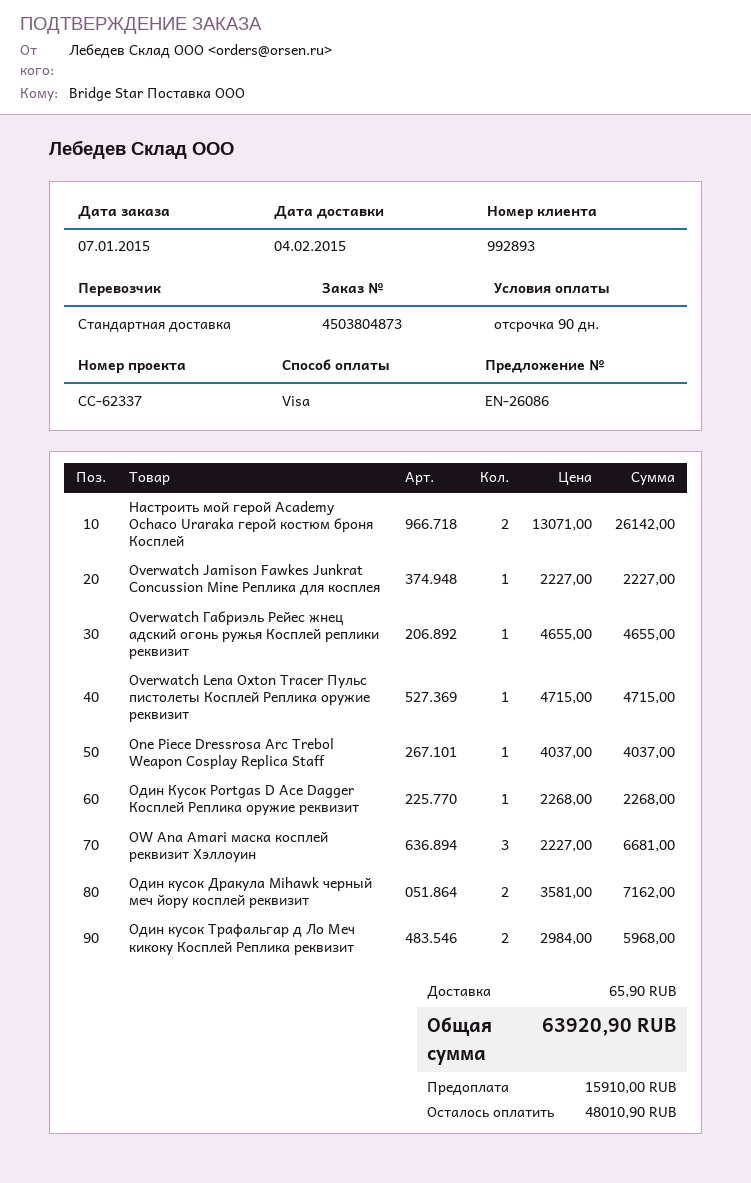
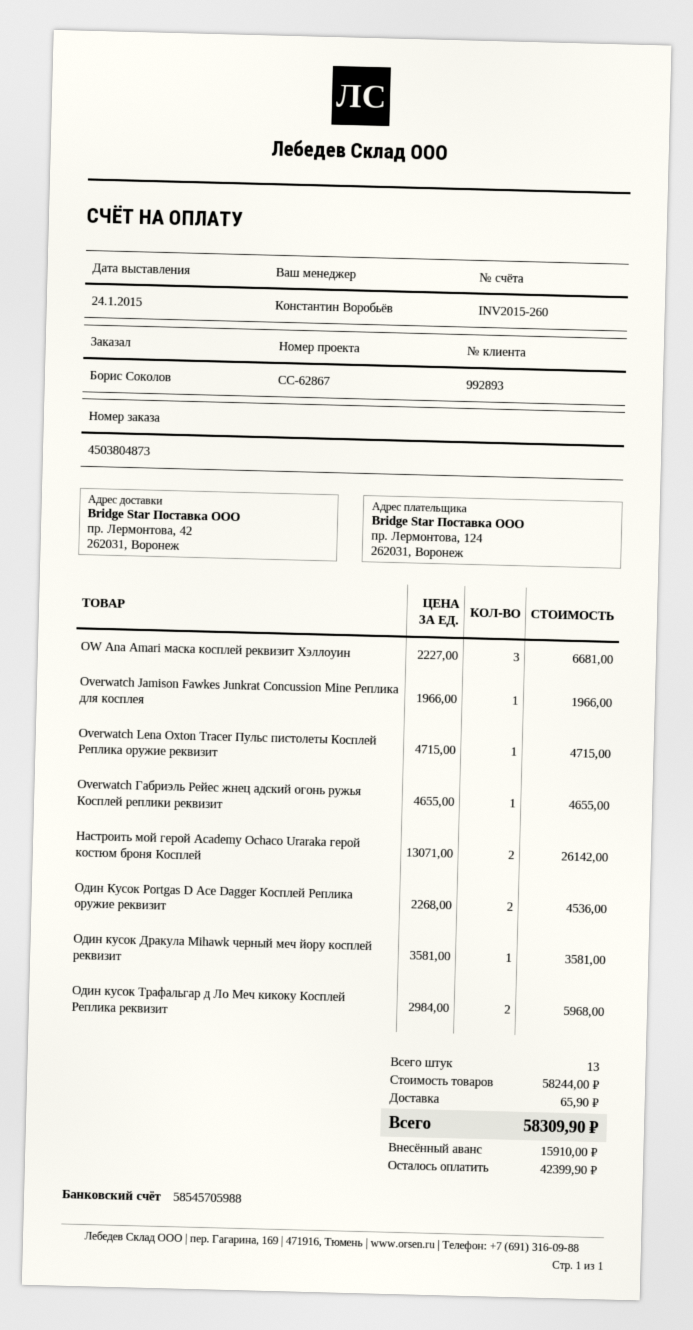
reference: CC-62337 -> CC-62867
Overwatch Jamison Fawkes Junkrat Concussion Mine Реплика для косплея: 1 x 2227.00 = 2227.00 -> 1 x 1966.00 = 1966.00
One Piece Dressrosa Arc Trebol Weapon Cosplay Replica Staff: 1 x 4037.00 = 4037.00 -> none
Один Кусок Portgas D Ace Dagger Косплей Реплика оружие реквизит: 1 x 2268.00 = 2268.00 -> 2 x 2268.00 = 4536.00
Один кусок Дракула Mihawk черный меч йору косплей реквизит: 2 x 3581.00 = 7162.00 -> 1 x 3581.00 = 3581.00
total: 63920.90 -> 58309.90
balance: 48010.90 -> 42399.90

